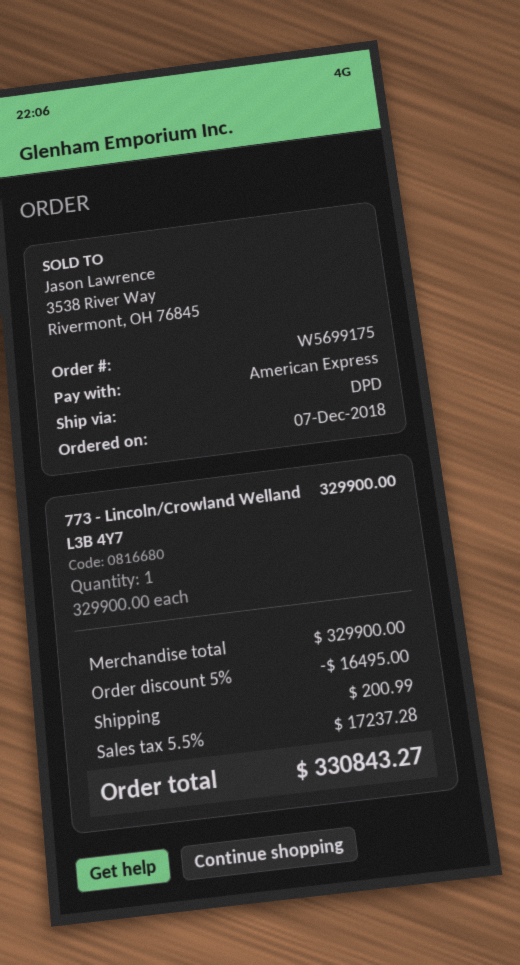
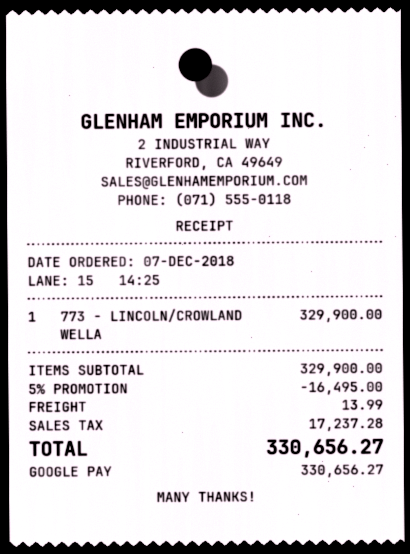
payment method: American Express -> Google Pay
shipping: 200.99 -> 13.99
total: 330843.27 -> 330656.27

